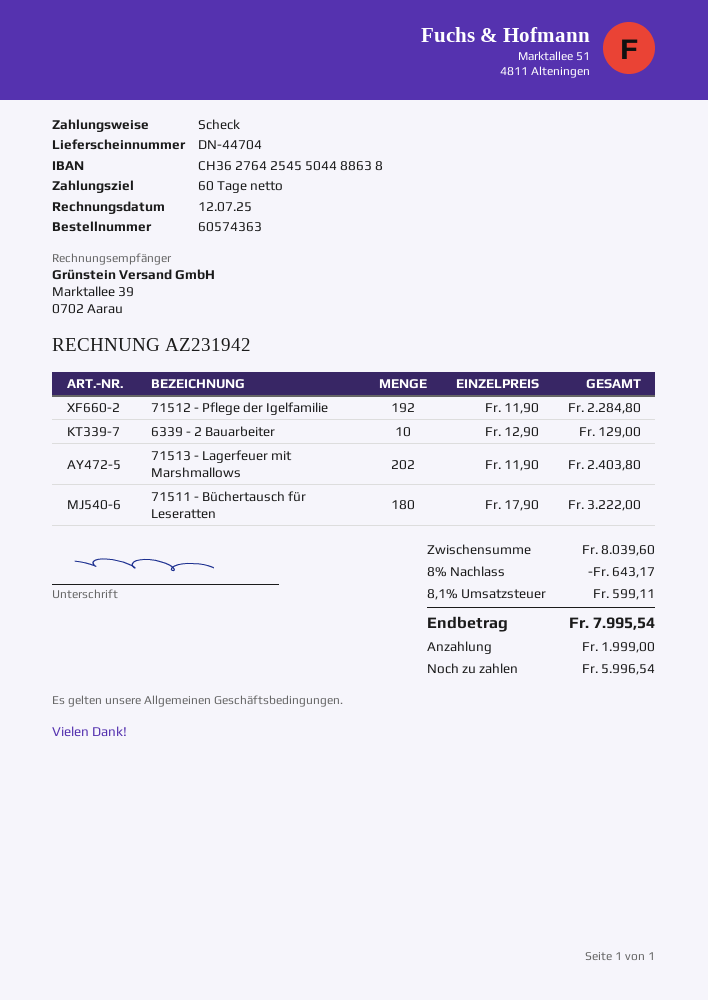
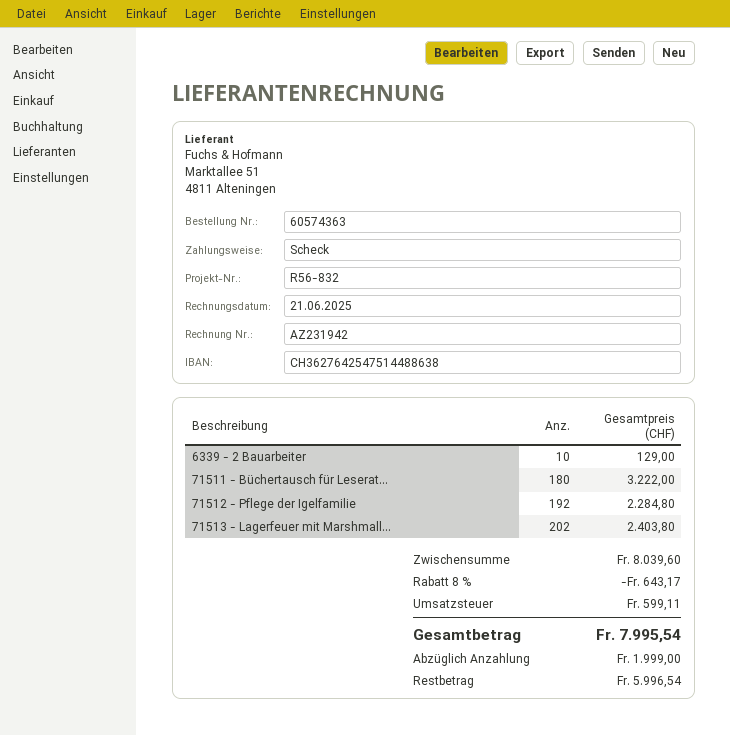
invoice date: 2025-07-12 -> 2025-06-21
bank account: CH3627642545504488638 -> CH3627642547514488638

